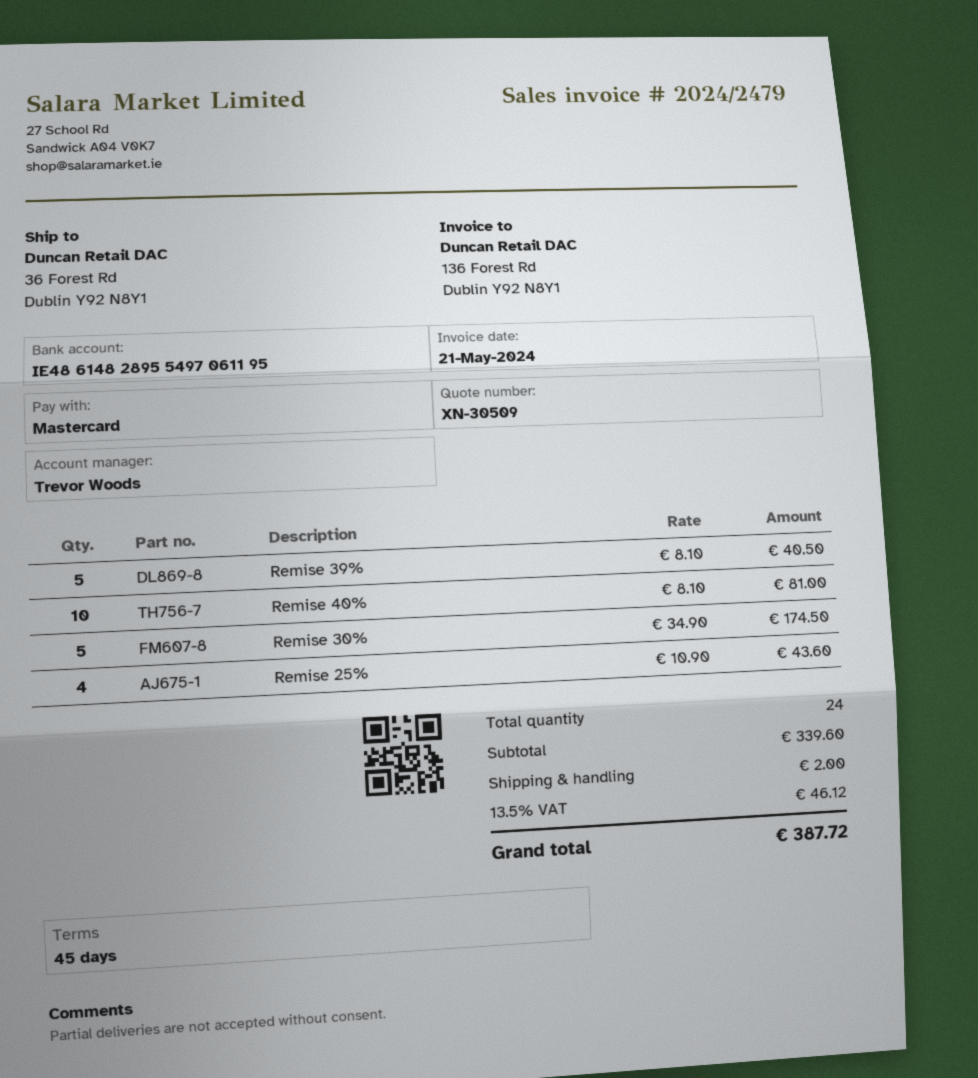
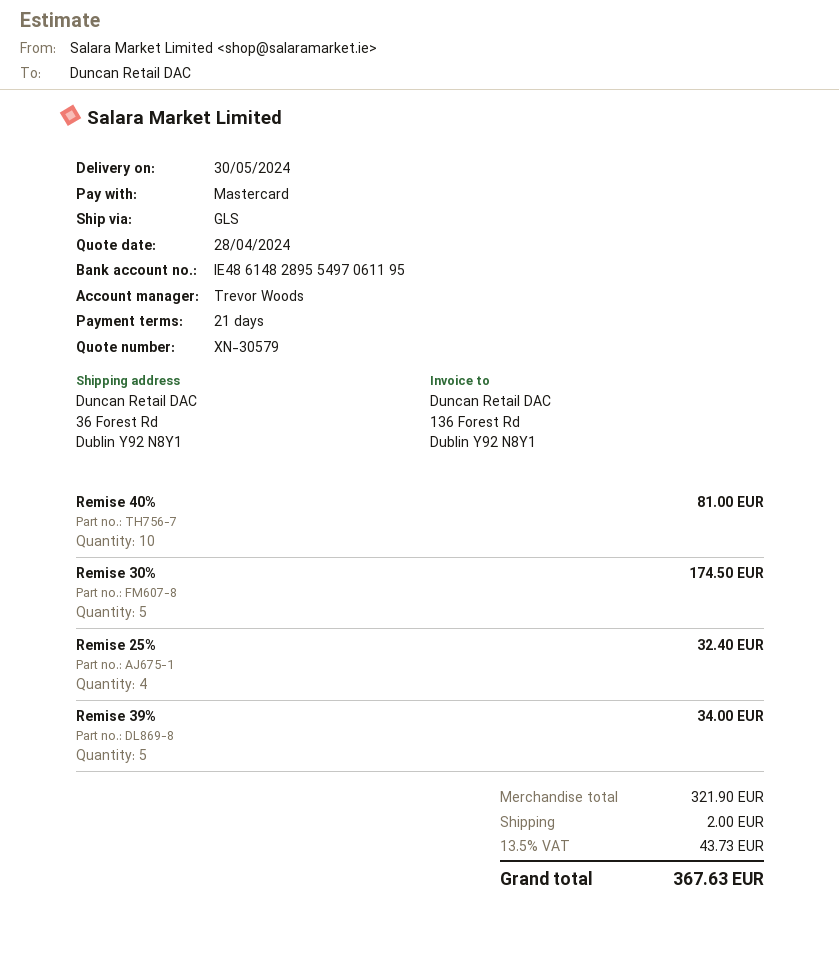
quote number: XN-30509 -> XN-30579
payment terms: 45 days -> 21 days
Remise 39%: 5 for 40.50 -> 5 for 34.00
Remise 25%: 4 for 43.60 -> 4 for 32.40
subtotal: 339.60 -> 321.90
tax: 13.5% = 46.12 -> 13.5% = 43.73
total: 387.72 -> 367.63

